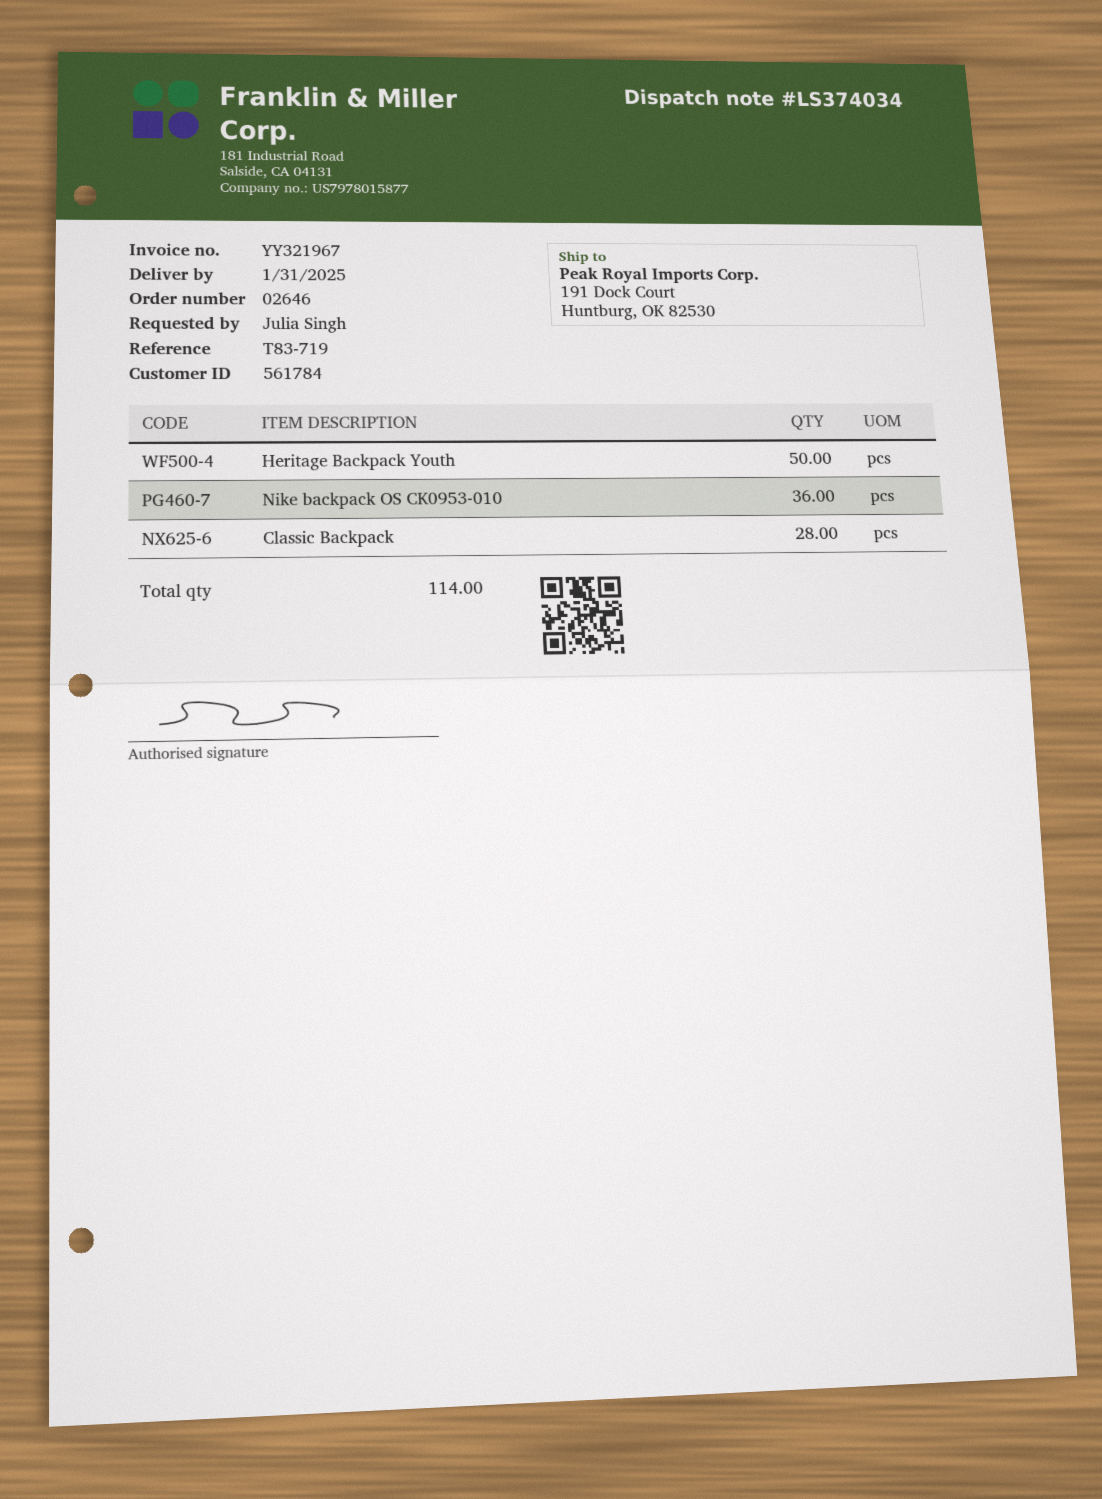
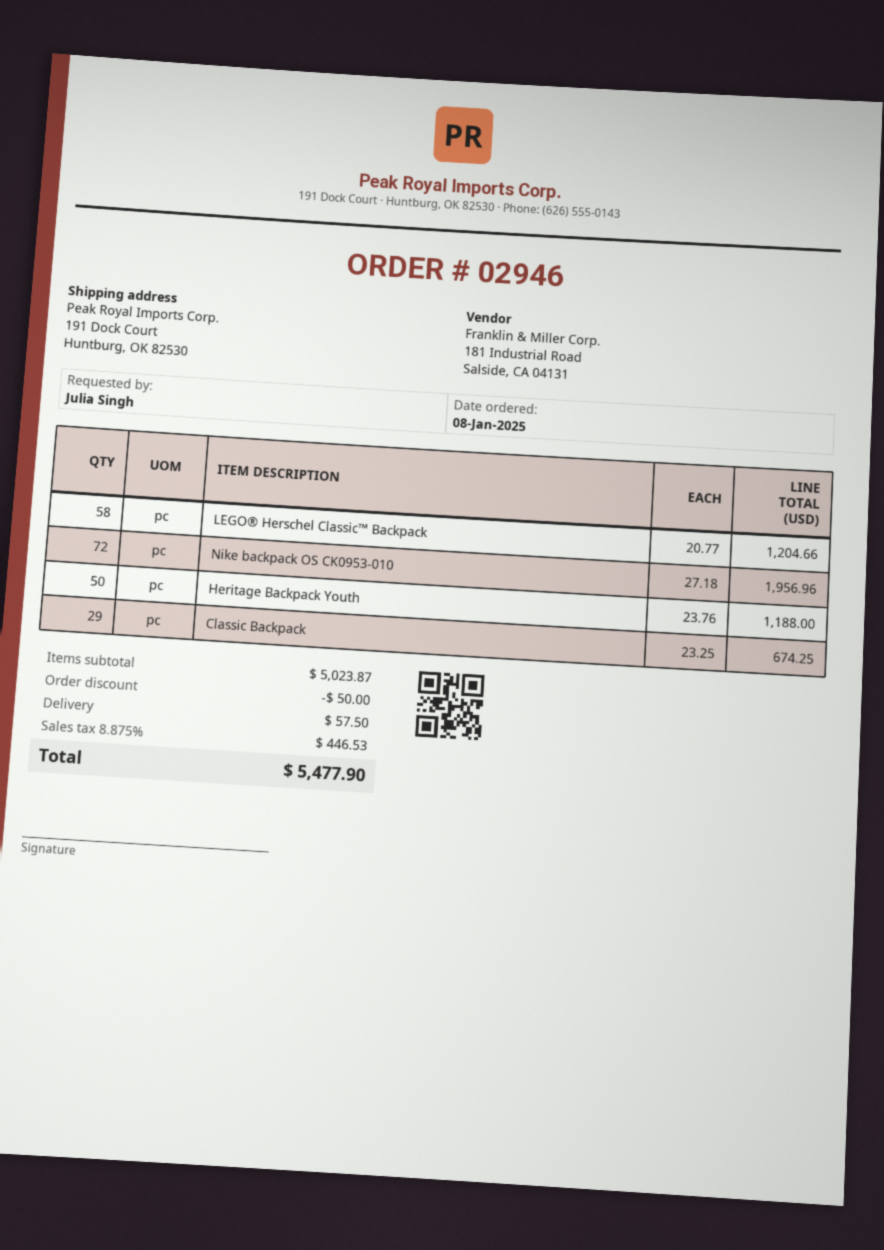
order number: 02646 -> 02946
Nike backpack OS CK0953-010: 36 -> 72
Classic Backpack: 28 -> 29
LEGO® Herschel Classic™ Backpack: none -> 58

